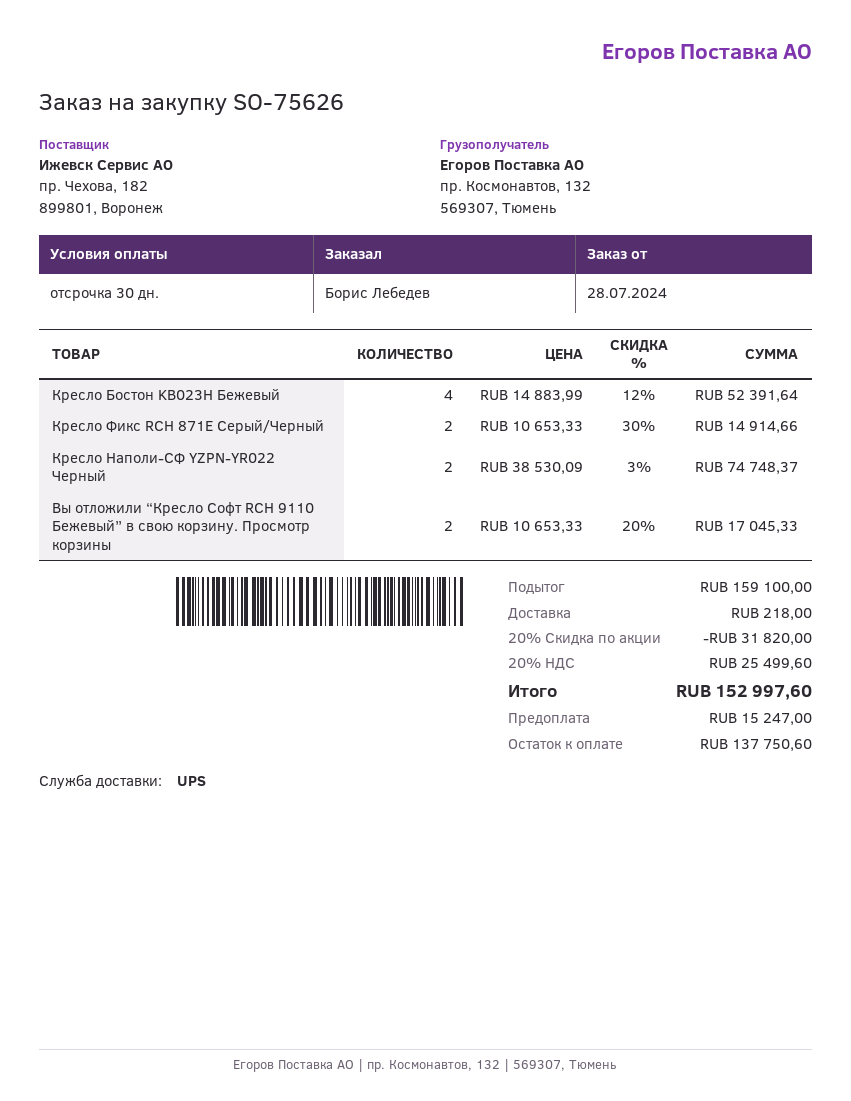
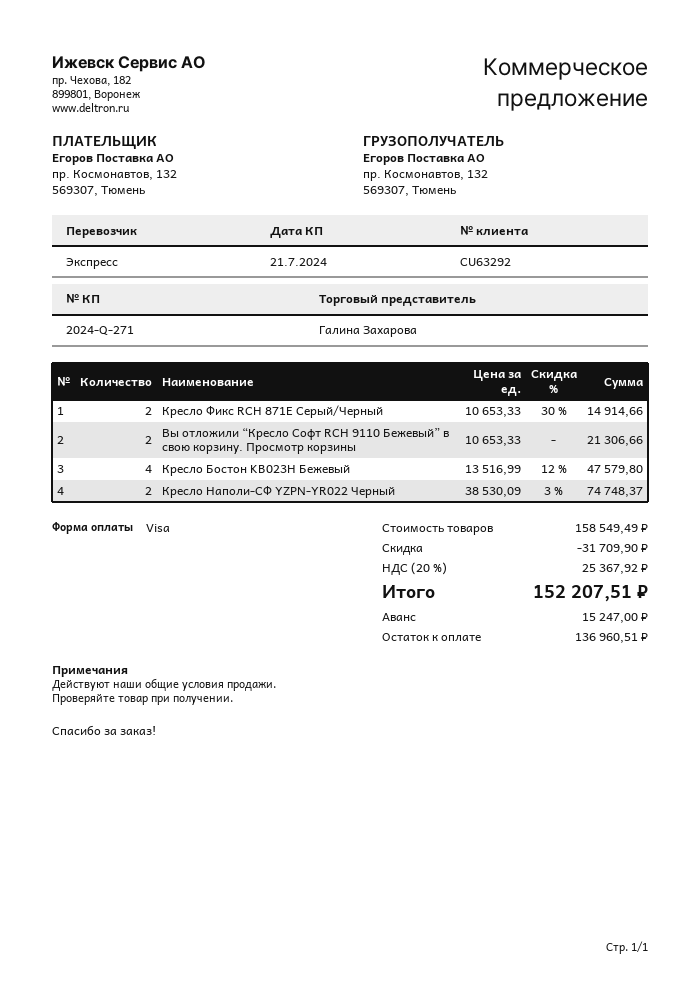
shipping method: UPS -> express
Кресло Бостон KB023H Бежевый: 4 x 14883.99 - 12% = 52391.64 -> 4 x 13516.99 - 12% = 47579.80
Вы отложили “Кресло Софт RCH 9110 Бежевый” в свою корзину. Просмотр корзины: 2 x 10653.33 - 20% = 17045.33 -> 2 x 10653.33 = 21306.66
subtotal: 159100.00 -> 158549.49
discount: 31820.00 -> 31709.90
shipping: 218.00 -> none
tax: 20% = 25499.60 -> 20% = 25367.92
total: 152997.60 -> 152207.51
balance: 137750.60 -> 136960.51

